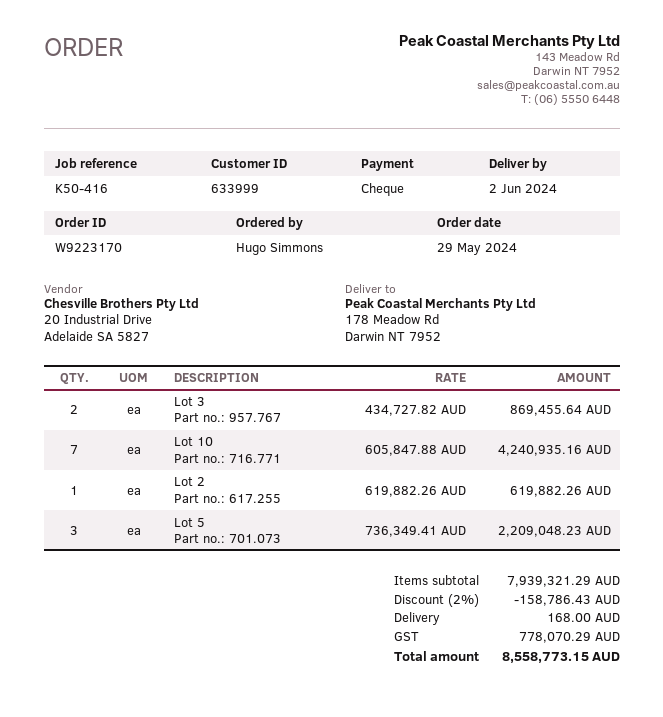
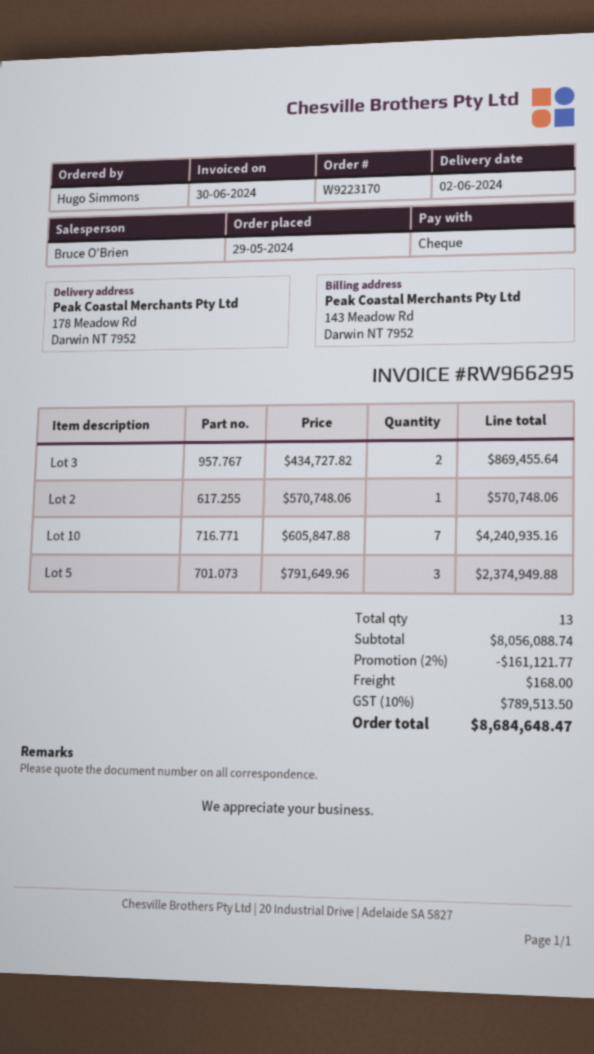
Lot 2: 1 x 619882.26 = 619882.26 -> 1 x 570748.06 = 570748.06
Lot 5: 3 x 736349.41 = 2209048.23 -> 3 x 791649.96 = 2374949.88
subtotal: 7939321.29 -> 8056088.74
discount: 2% = 158786.43 -> 2% = 161121.77
tax: 778070.29 -> 789513.50
total: 8558773.15 -> 8684648.47

